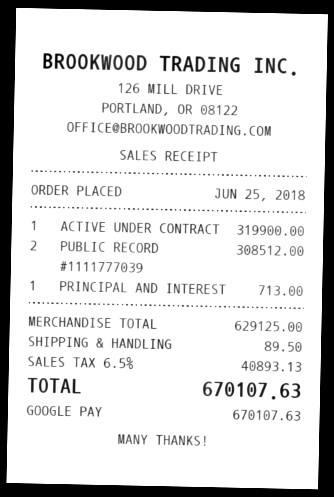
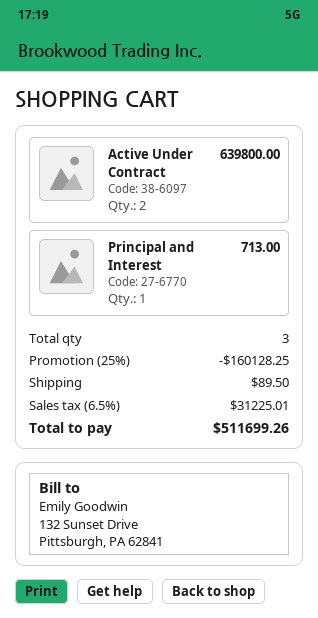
ACTIVE UNDER CONTRACT: 1 for 319900.00 -> 2 for 639800.00
PUBLIC RECORD #1111777039: 2 for 308512.00 -> none
discount: none -> 25% = 160128.25
tax: 6.5% = 40893.13 -> 6.5% = 31225.01
total: 670107.63 -> 511699.26

